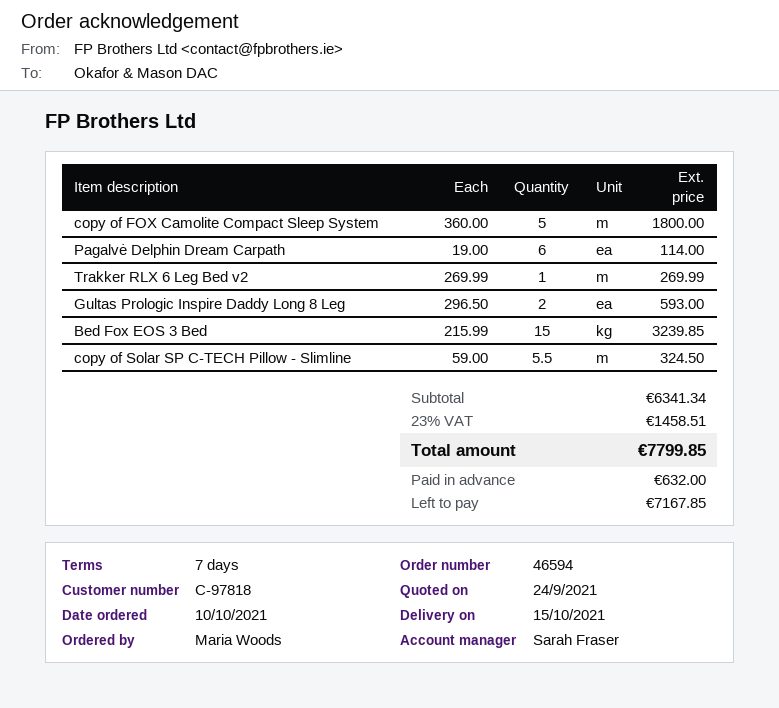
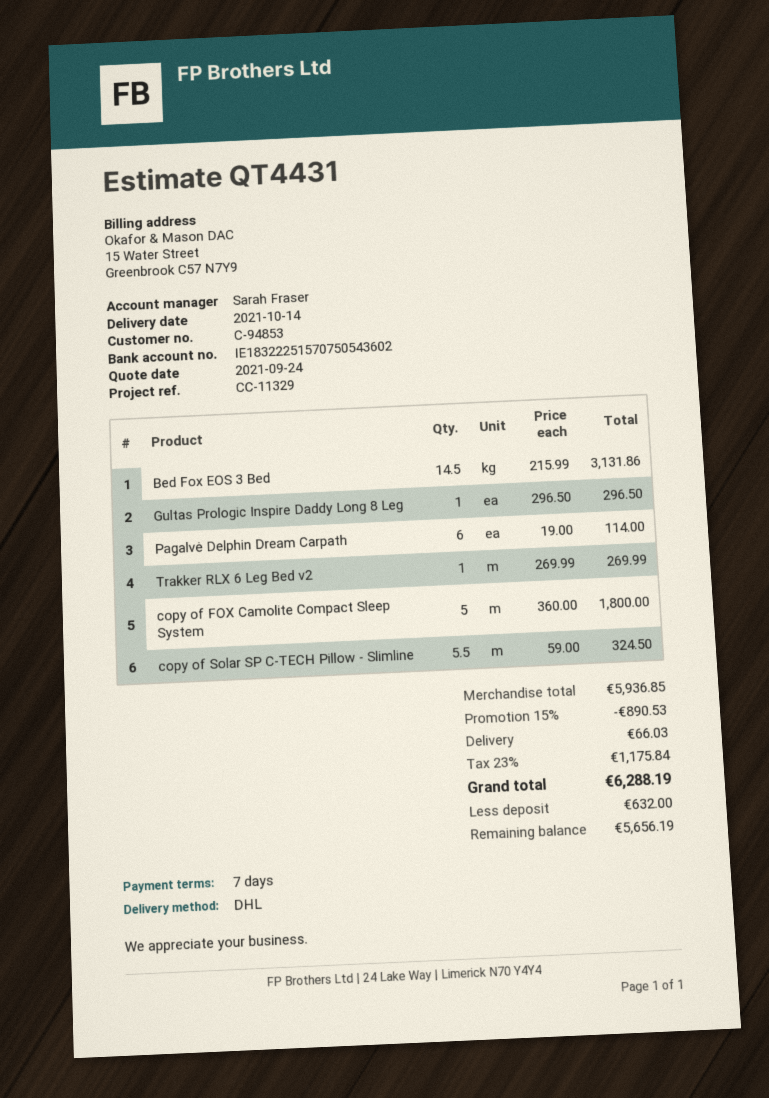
delivery date: 2021-10-15 -> 2021-10-14
customer number: C-97818 -> C-94853
Gultas Prologic Inspire Daddy Long 8 Leg: 2 x 296.50 = 593.00 -> 1 x 296.50 = 296.50
Bed Fox EOS 3 Bed: 15 x 215.99 = 3239.85 -> 14.5 x 215.99 = 3131.86
subtotal: 6341.34 -> 5936.85
discount: none -> 15% = 890.53
shipping: none -> 66.03
tax: 23% = 1458.51 -> 23% = 1175.84
total: 7799.85 -> 6288.19
balance: 7167.85 -> 5656.19

